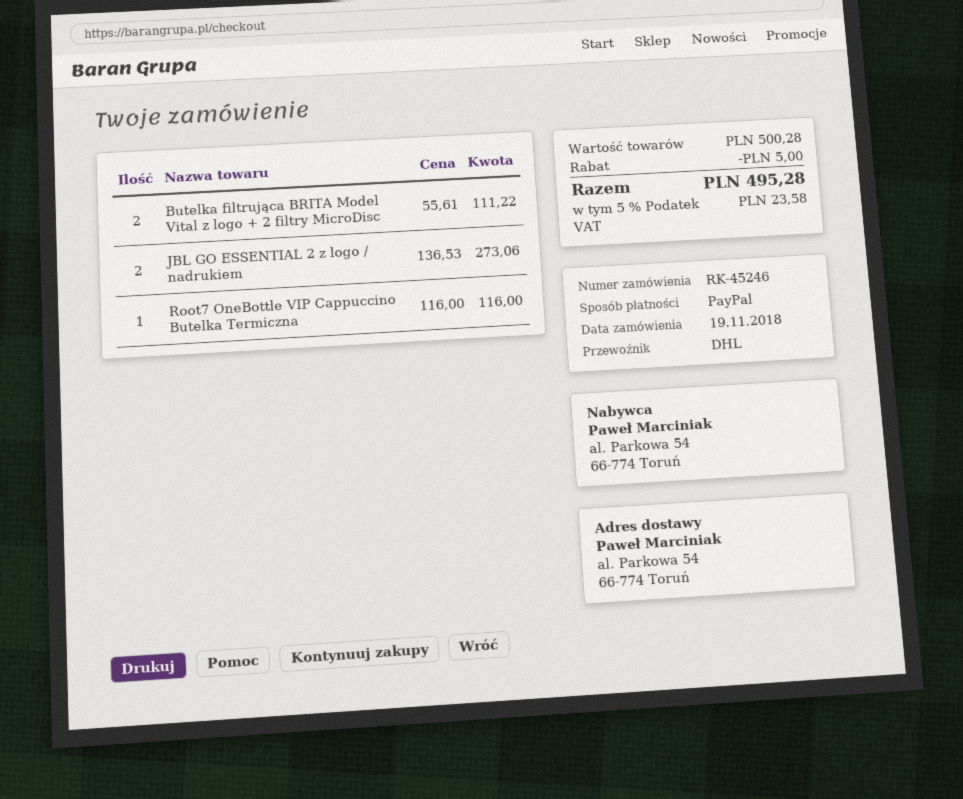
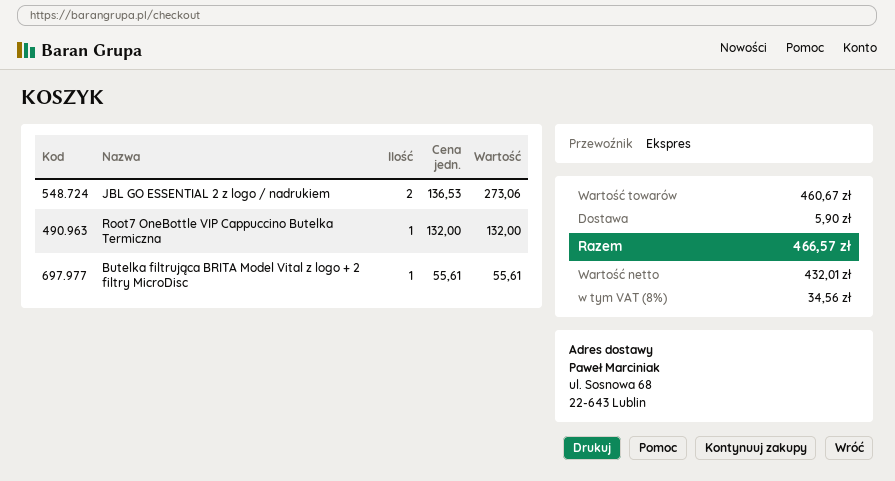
shipping method: DHL -> express
ship to: al. Parkowa 54, 66-774 Toruń -> ul. Sosnowa 68, 22-643 Lublin
Butelka filtrująca BRITA Model Vital z logo + 2 filtry MicroDisc: 2 x 55.61 = 111.22 -> 1 x 55.61 = 55.61
Root7 OneBottle VIP Cappuccino Butelka Termiczna: 1 x 116.00 = 116.00 -> 1 x 132.00 = 132.00
subtotal: 500.28 -> 460.67
discount: 5.00 -> none
shipping: none -> 5.90
tax: 5% = 23.58 -> 8% = 34.56
total: 495.28 -> 466.57

